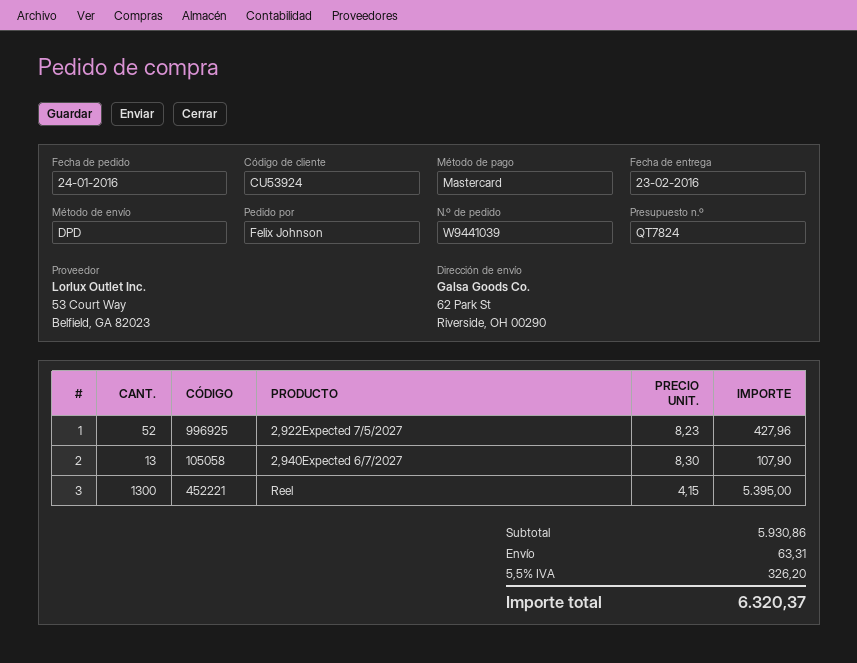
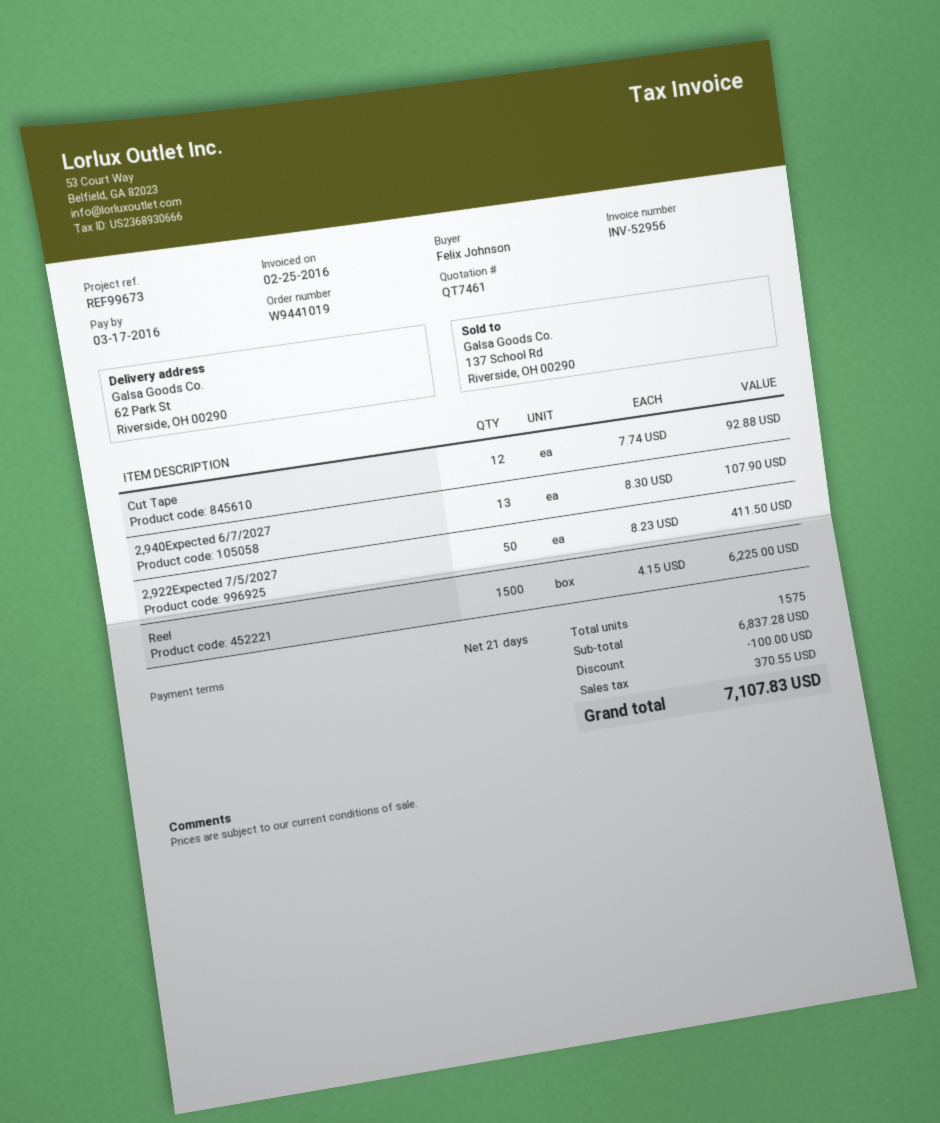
quote number: QT7824 -> QT7461
order number: W9441039 -> W9441019
2,922Expected 7/5/2027: 52 x 8.23 = 427.96 -> 50 x 8.23 = 411.50
Reel: 1300 x 4.15 = 5395.00 -> 1500 x 4.15 = 6225.00
Cut Tape: none -> 12 x 7.74 = 92.88
subtotal: 5930.86 -> 6837.28
discount: none -> 100.00
shipping: 63.31 -> none
tax: 326.20 -> 370.55
total: 6320.37 -> 7107.83

